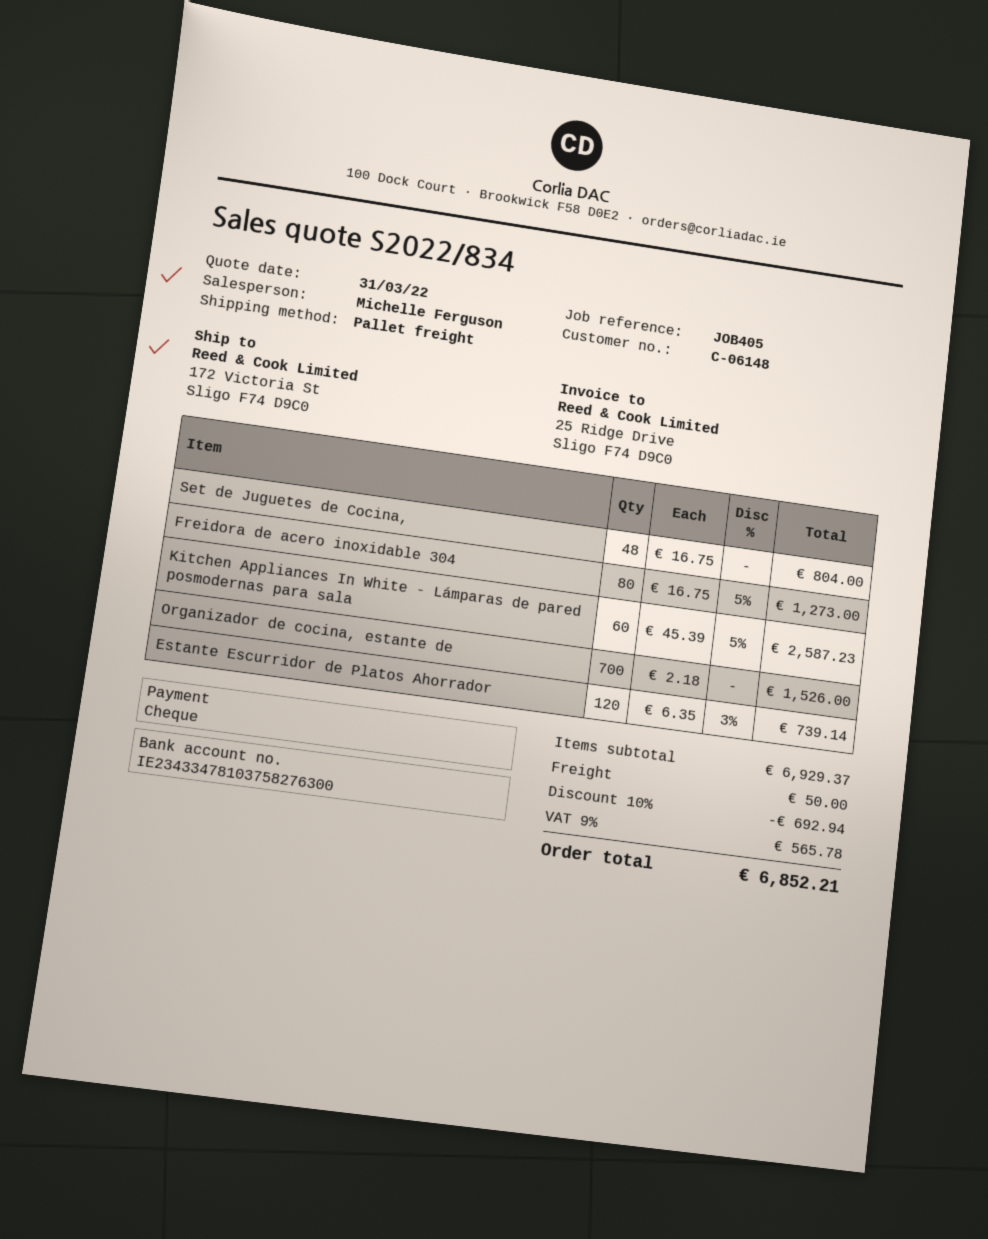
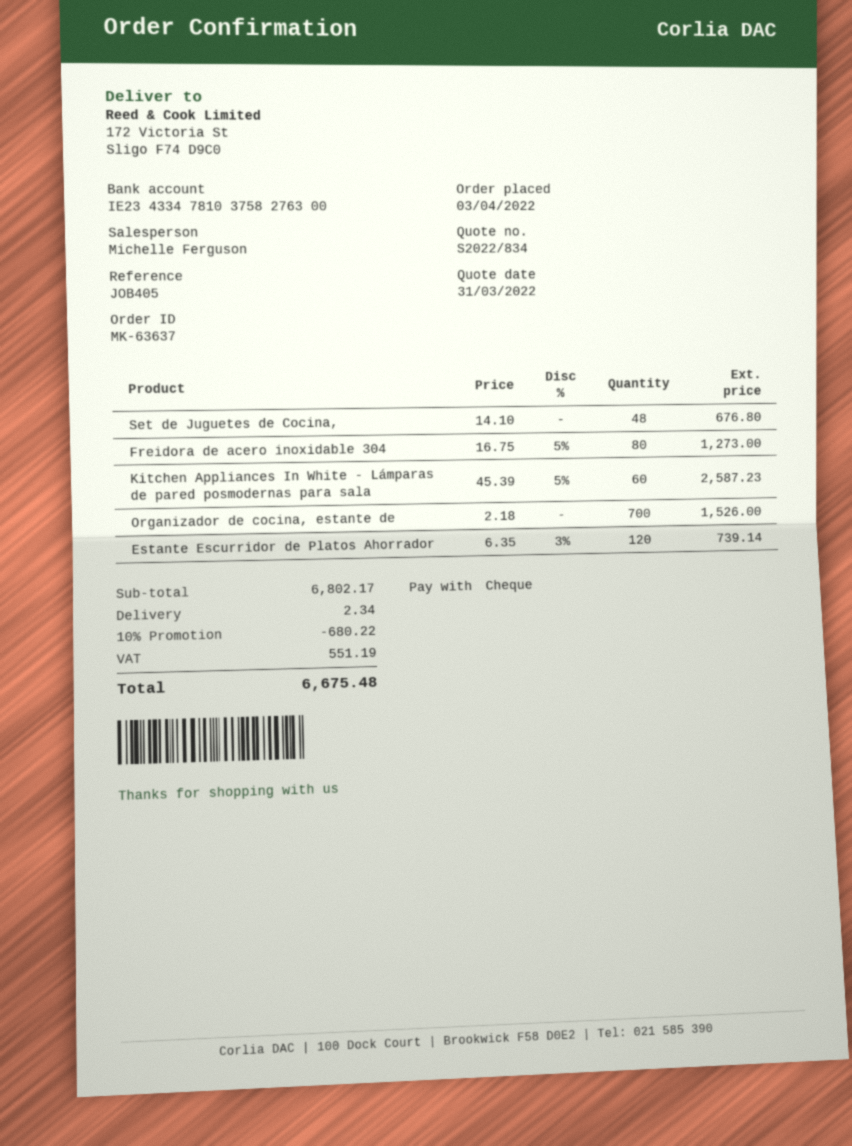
Set de Juguetes de Cocina,: 48 x 16.75 = 804.00 -> 48 x 14.10 = 676.80
subtotal: 6929.37 -> 6802.17
discount: 10% = 692.94 -> 10% = 680.22
shipping: 50.00 -> 2.34
tax: 565.78 -> 551.19
total: 6852.21 -> 6675.48

